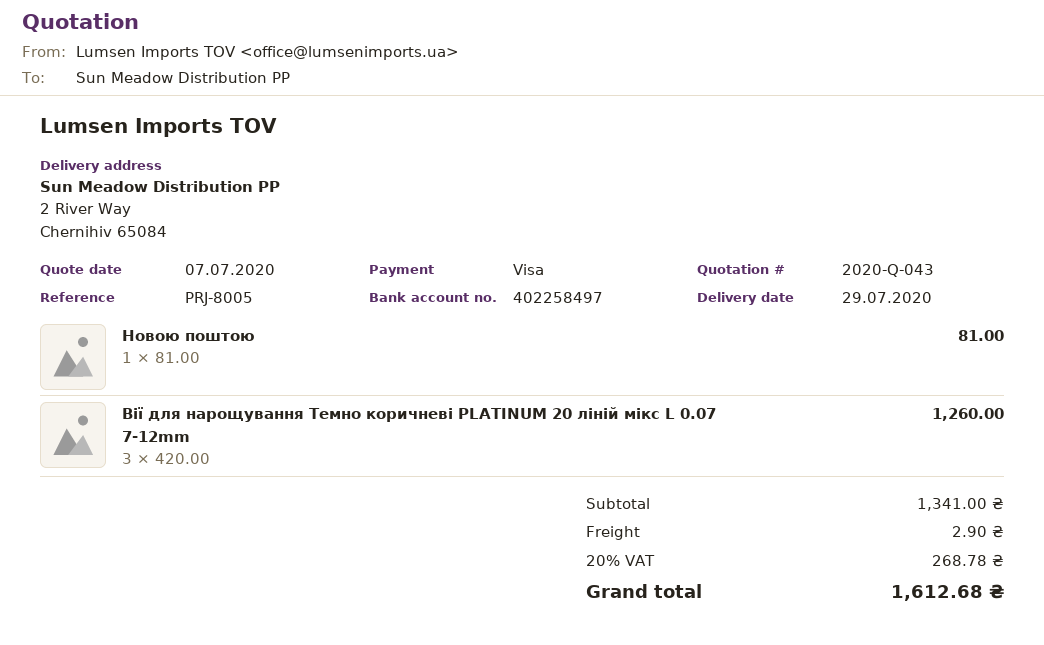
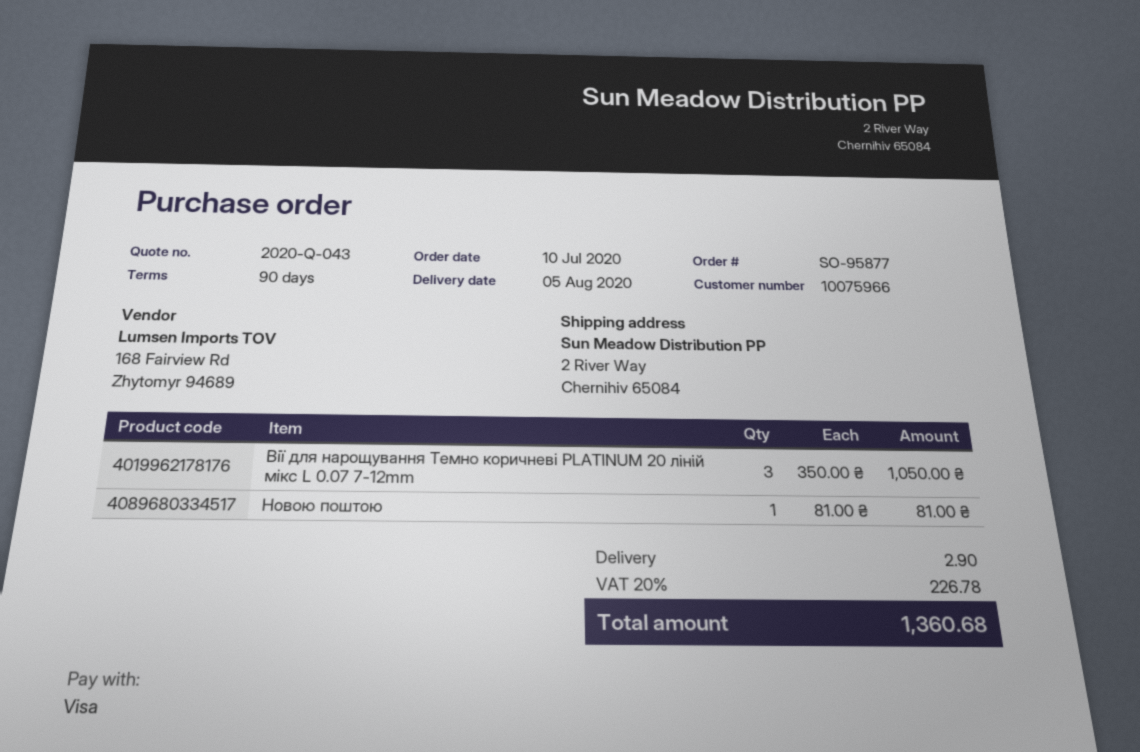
delivery date: 2020-07-29 -> 2020-08-05
Вії для нарощування Темно коричневі PLATINUM 20 ліній мікс L 0.07 7-12mm: 3 x 420.00 = 1260.00 -> 3 x 350.00 = 1050.00
tax: 20% = 268.78 -> 20% = 226.78
total: 1612.68 -> 1360.68

